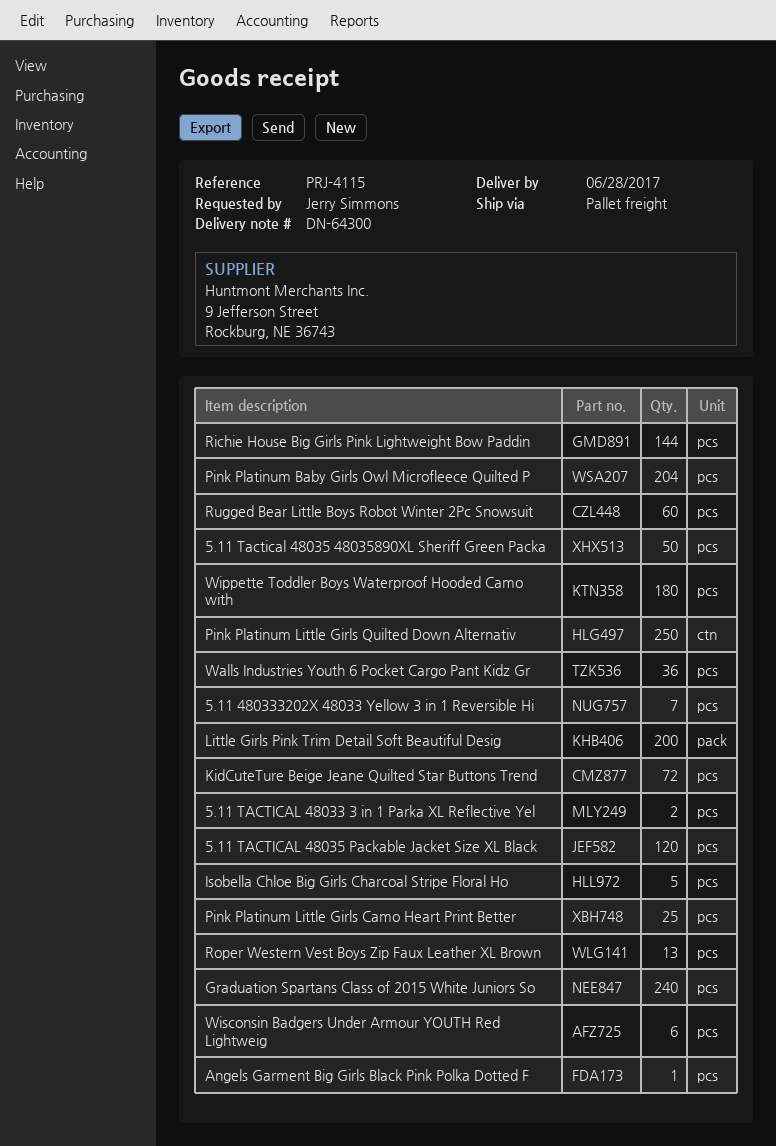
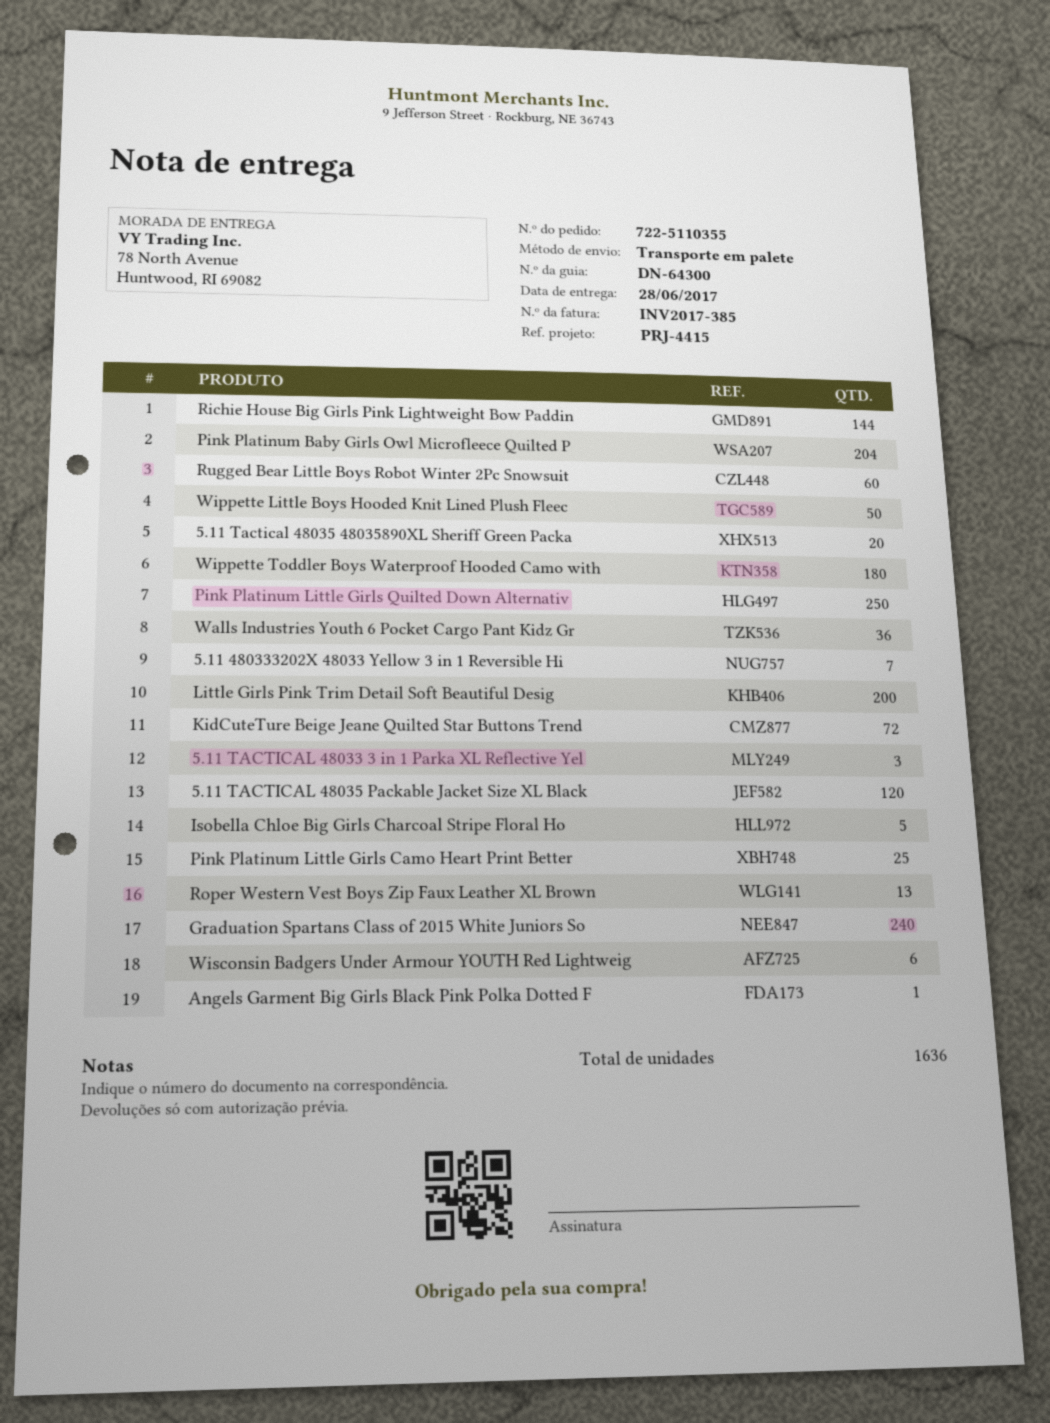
reference: PRJ-4115 -> PRJ-4415
5.11 Tactical 48035 48035890XL Sheriff Green Packa: 50 -> 20
5.11 TACTICAL 48033 3 in 1 Parka XL Reflective Yel: 2 -> 3
Wippette Little Boys Hooded Knit Lined Plush Fleec: none -> 50

